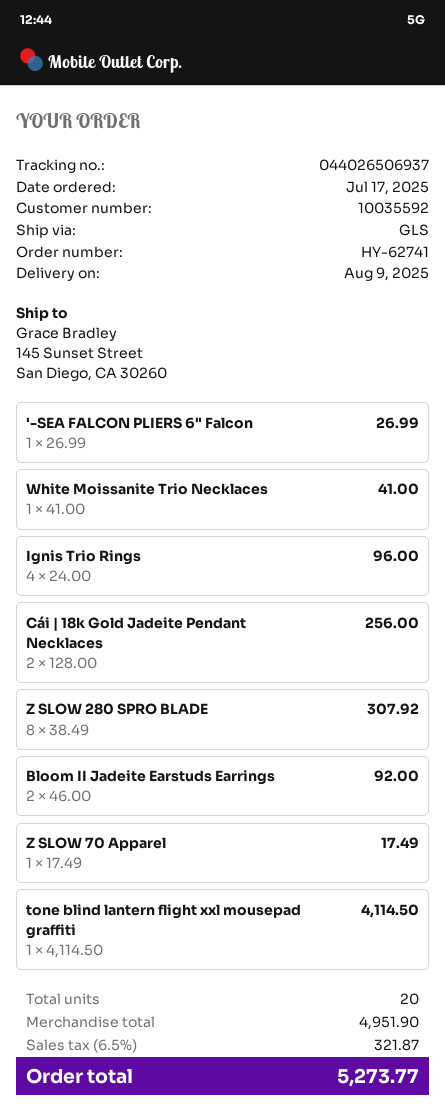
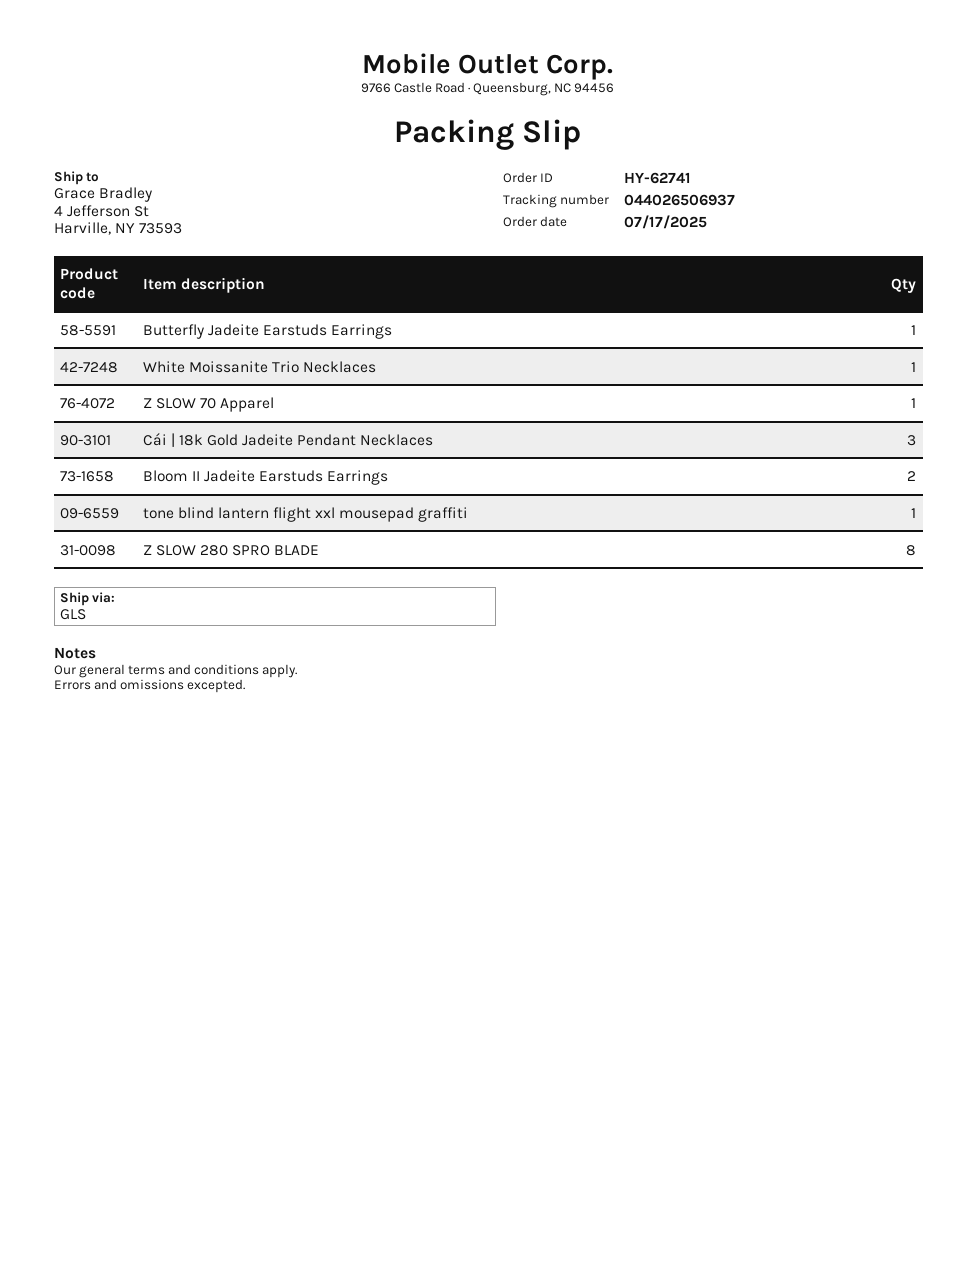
ship to: 145 Sunset Street, San Diego, CA 30260 -> 4 Jefferson St, Harville, NY 73593
'-SEA FALCON PLIERS 6" Falcon: 1 -> none
Ignis Trio Rings: 4 -> none
Cái | 18k Gold Jadeite Pendant Necklaces: 2 -> 3
Butterfly Jadeite Earstuds Earrings: none -> 1

